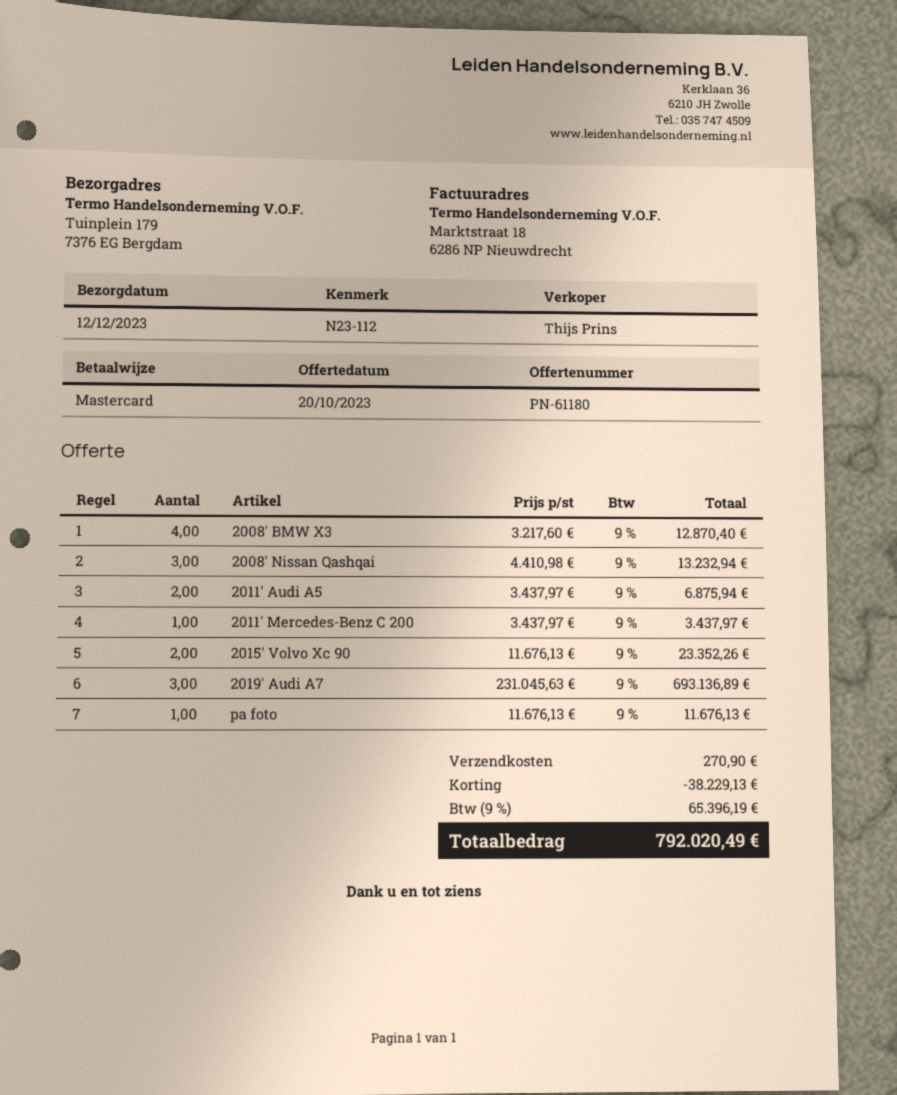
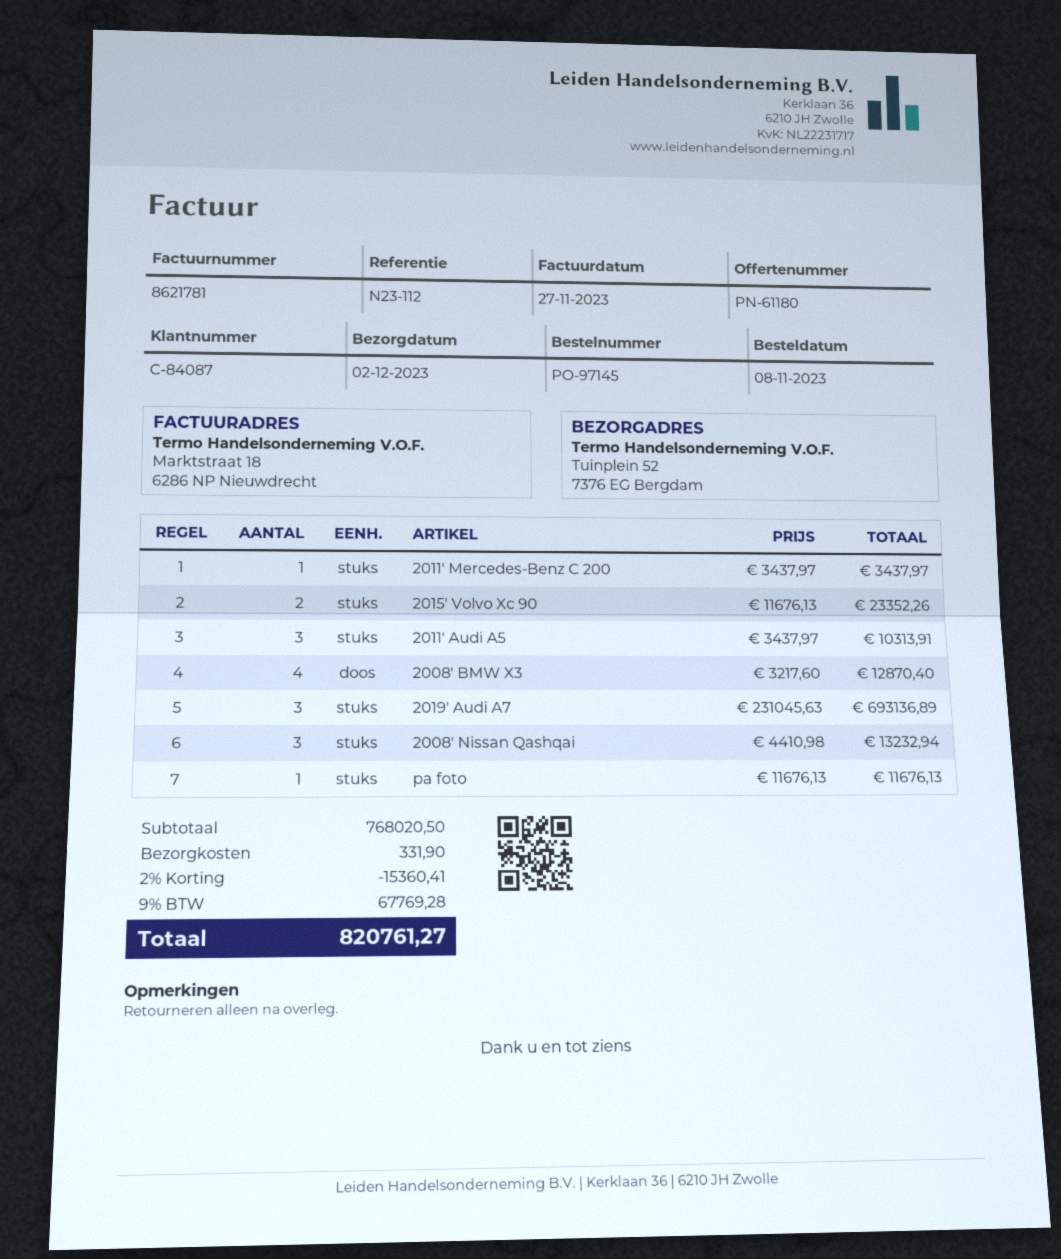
delivery date: 2023-12-12 -> 2023-12-02
ship to: Tuinplein 179, 7376 EG Bergdam -> Tuinplein 52, 7376 EG Bergdam
2011' Audi A5: 2 x 3437.97 = 6875.94 -> 3 x 3437.97 = 10313.91
discount: 38229.13 -> 15360.41
shipping: 270.90 -> 331.90
tax: 9% = 65396.19 -> 9% = 67769.28
total: 792020.49 -> 820761.27

